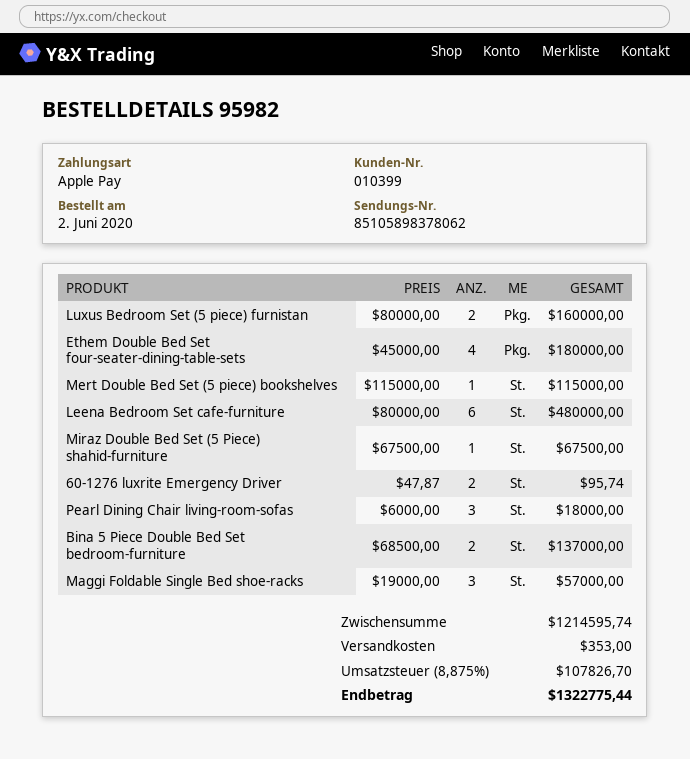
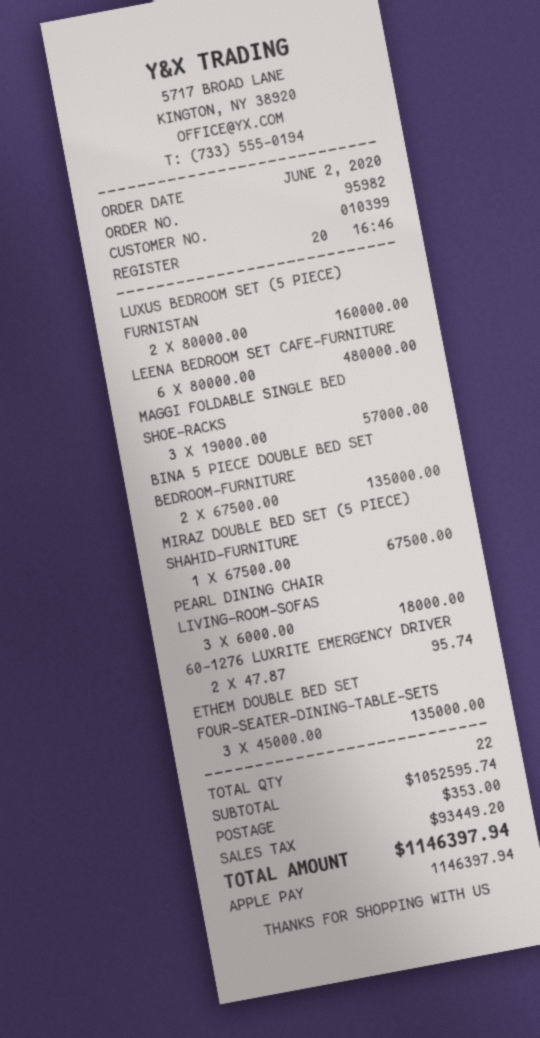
Ethem Double Bed Set four-seater-dining-table-sets: 4 x 45000.00 = 180000.00 -> 3 x 45000.00 = 135000.00
Mert Double Bed Set (5 piece) bookshelves: 1 x 115000.00 = 115000.00 -> none
Bina 5 Piece Double Bed Set bedroom-furniture: 2 x 68500.00 = 137000.00 -> 2 x 67500.00 = 135000.00
subtotal: 1214595.74 -> 1052595.74
tax: 107826.70 -> 93449.20
total: 1322775.44 -> 1146397.94

